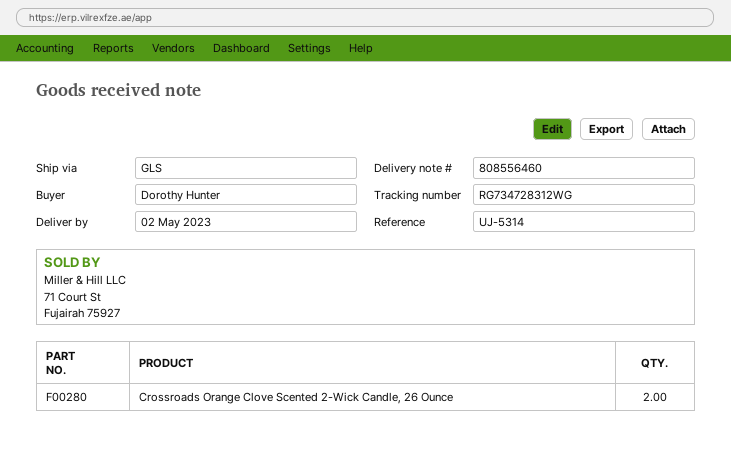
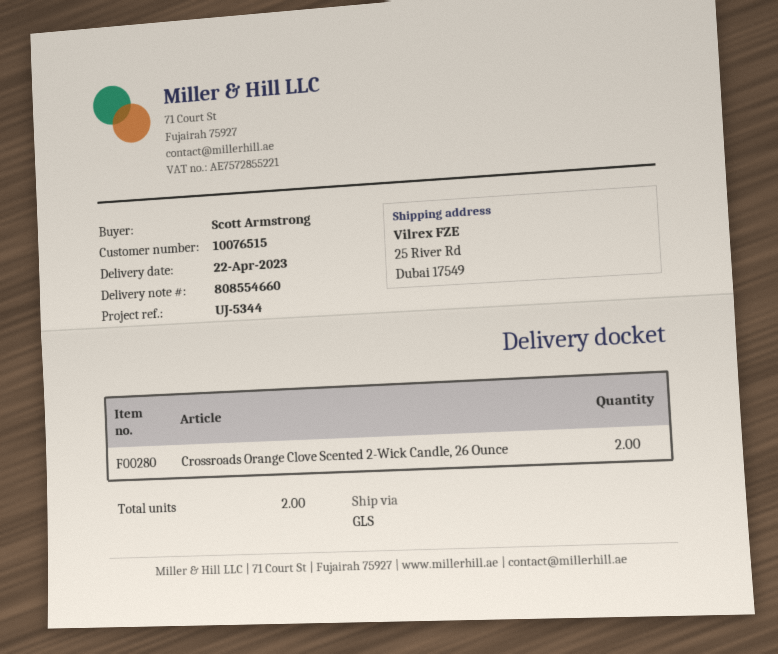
delivery note number: 808556460 -> 808554660
delivery date: 2023-05-02 -> 2023-04-22
reference: UJ-5314 -> UJ-5344
ordered by: Dorothy Hunter -> Scott Armstrong

